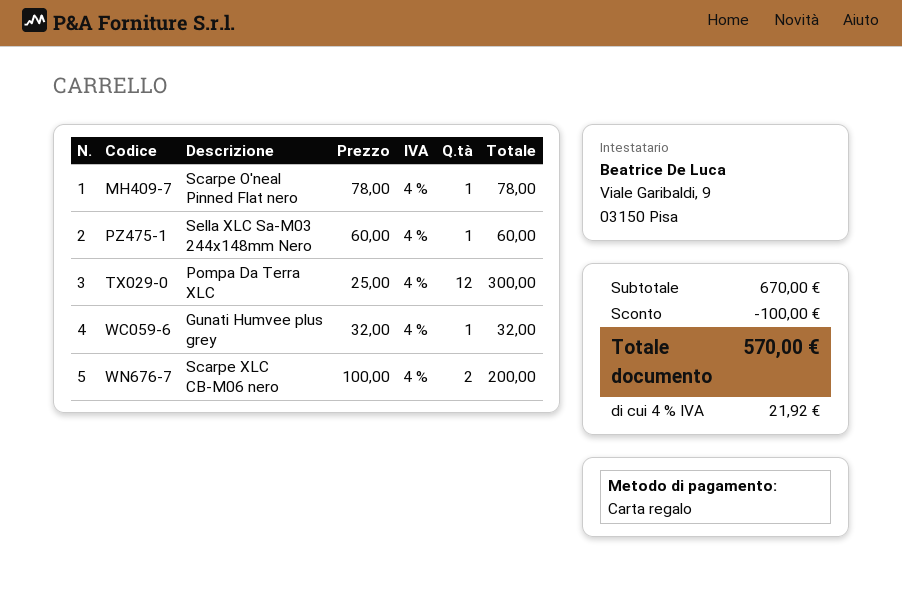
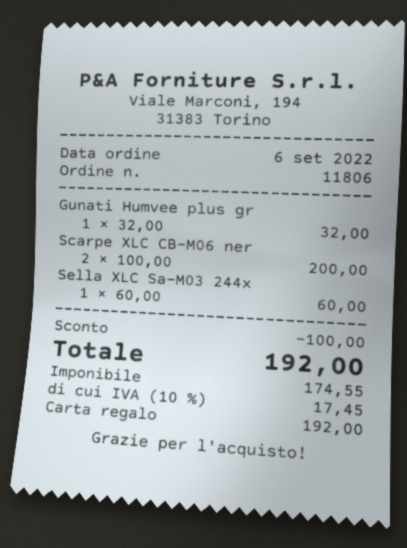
Scarpe O'neal Pinned Flat nero: 1 x 78.00 = 78.00 -> none
Pompa Da Terra XLC: 12 x 25.00 = 300.00 -> none
tax: 4% = 21.92 -> 10% = 17.45
total: 570.00 -> 192.00

